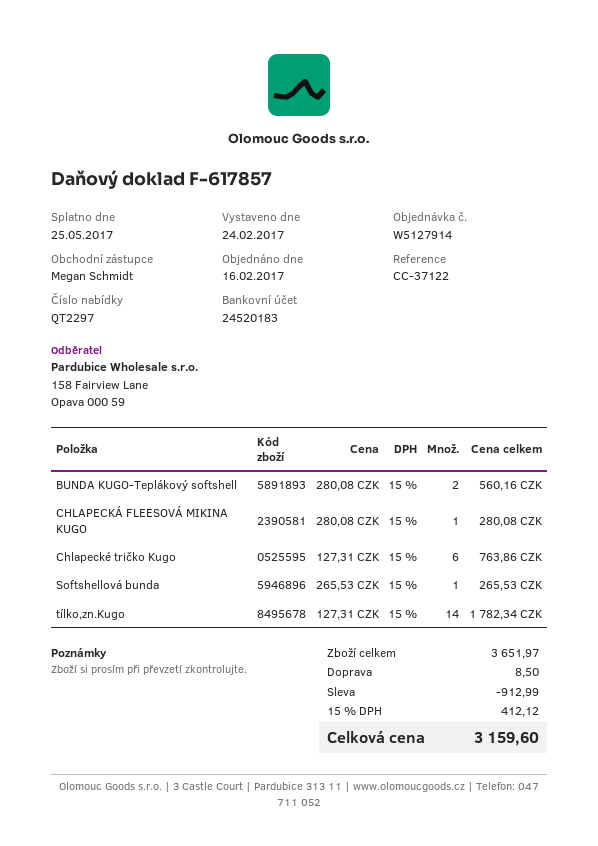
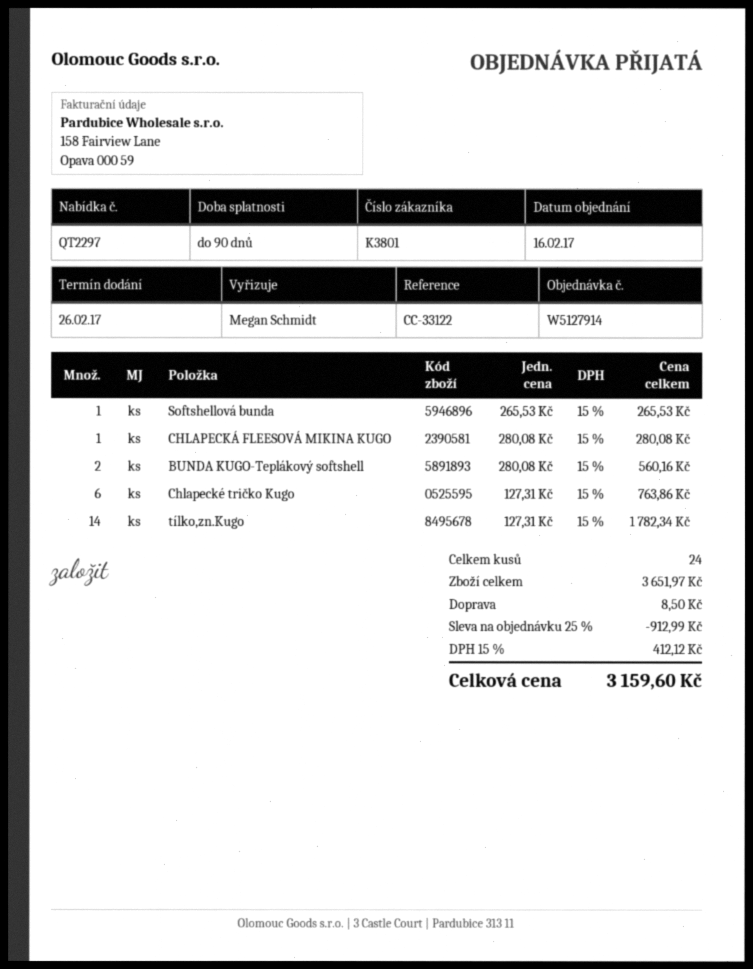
reference: CC-37122 -> CC-33122

